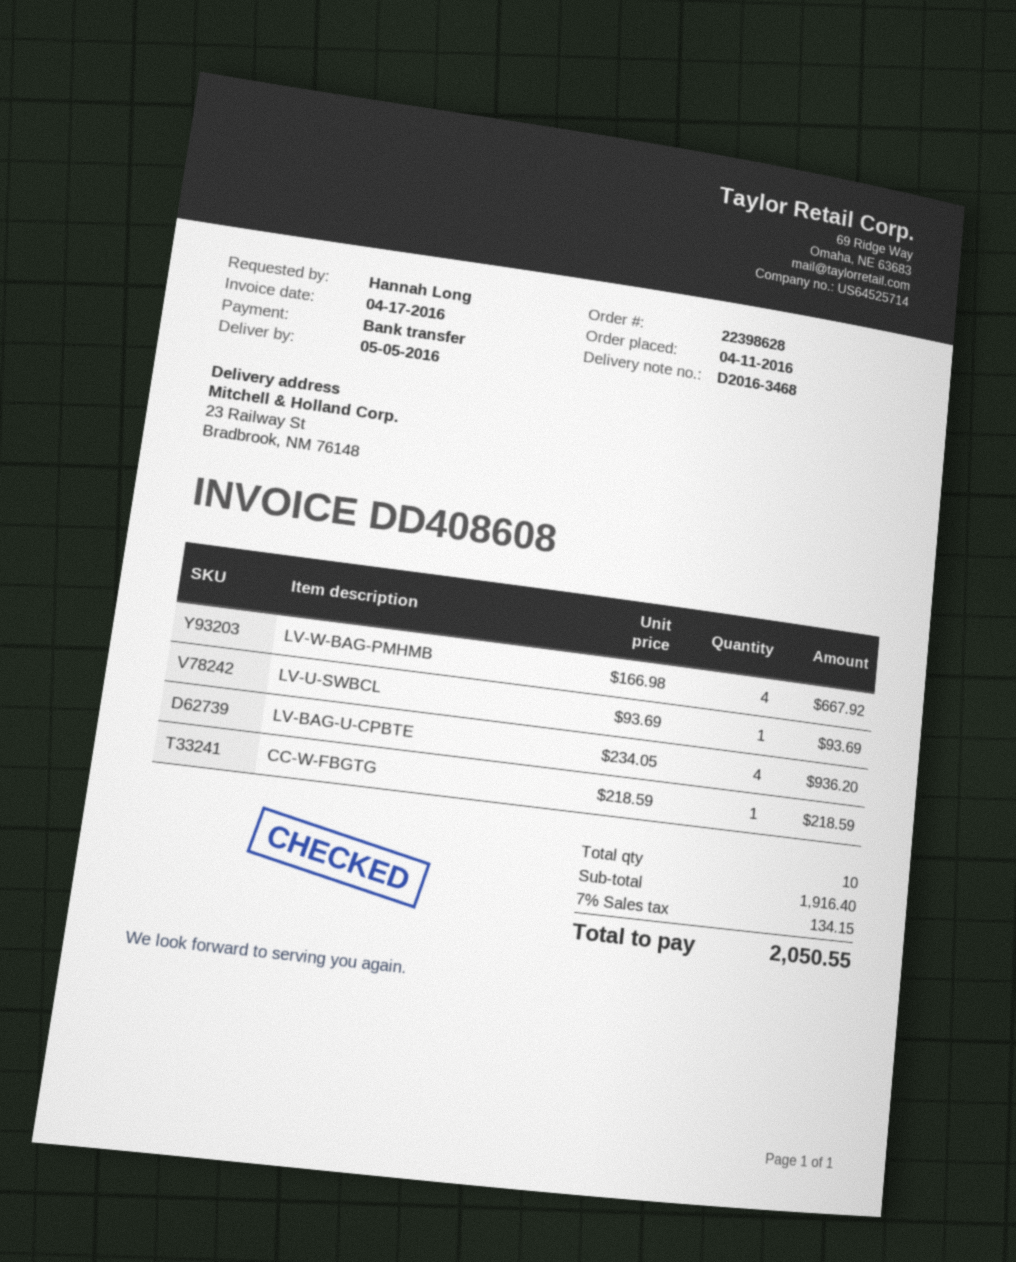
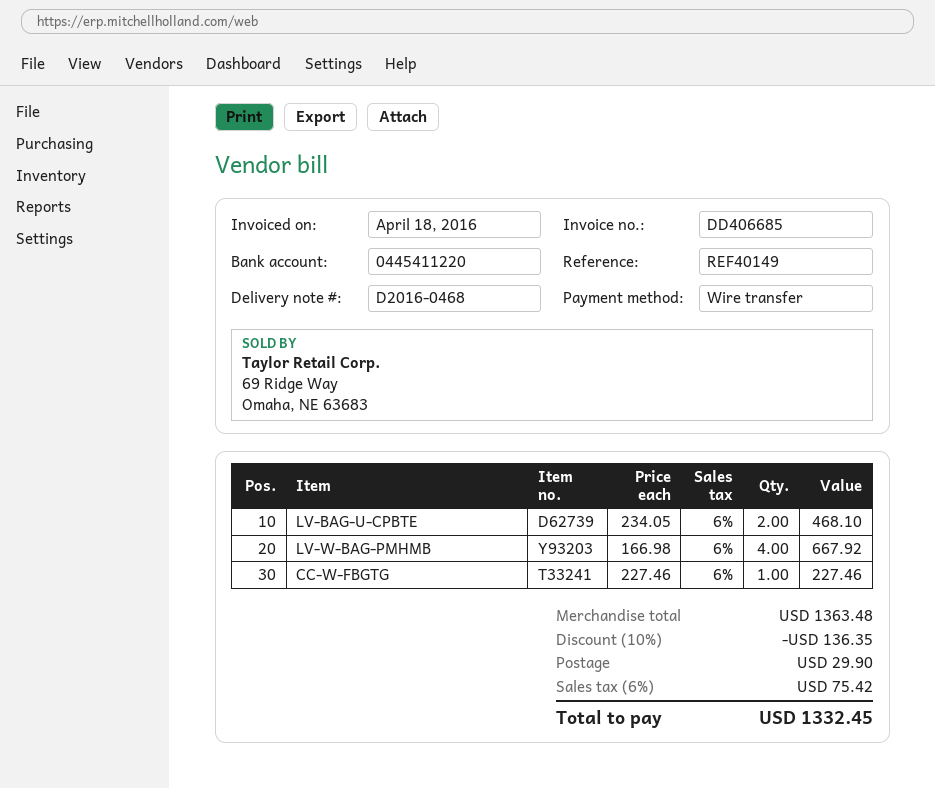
delivery note number: D2016-3468 -> D2016-0468
invoice number: DD408608 -> DD406685
invoice date: 2016-04-17 -> 2016-04-18
LV-U-SWBCL: 1 x 93.69 = 93.69 -> none
LV-BAG-U-CPBTE: 4 x 234.05 = 936.20 -> 2 x 234.05 = 468.10
CC-W-FBGTG: 1 x 218.59 = 218.59 -> 1 x 227.46 = 227.46
subtotal: 1916.40 -> 1363.48
discount: none -> 10% = 136.35
shipping: none -> 29.90
tax: 7% = 134.15 -> 6% = 75.42
total: 2050.55 -> 1332.45

